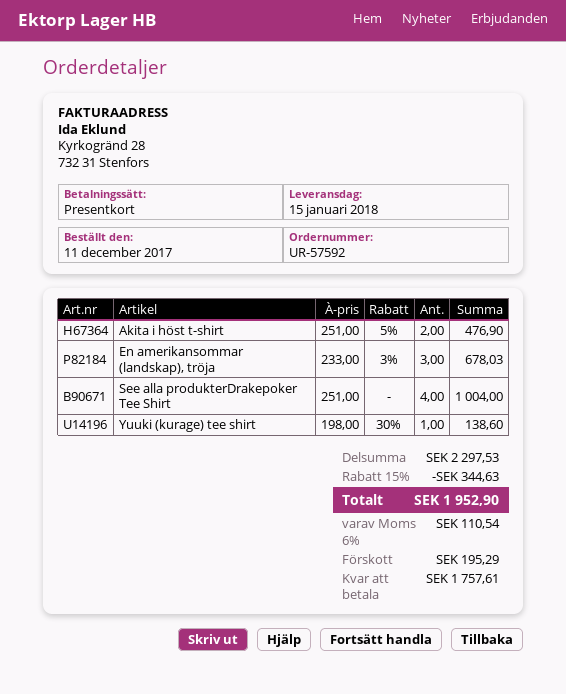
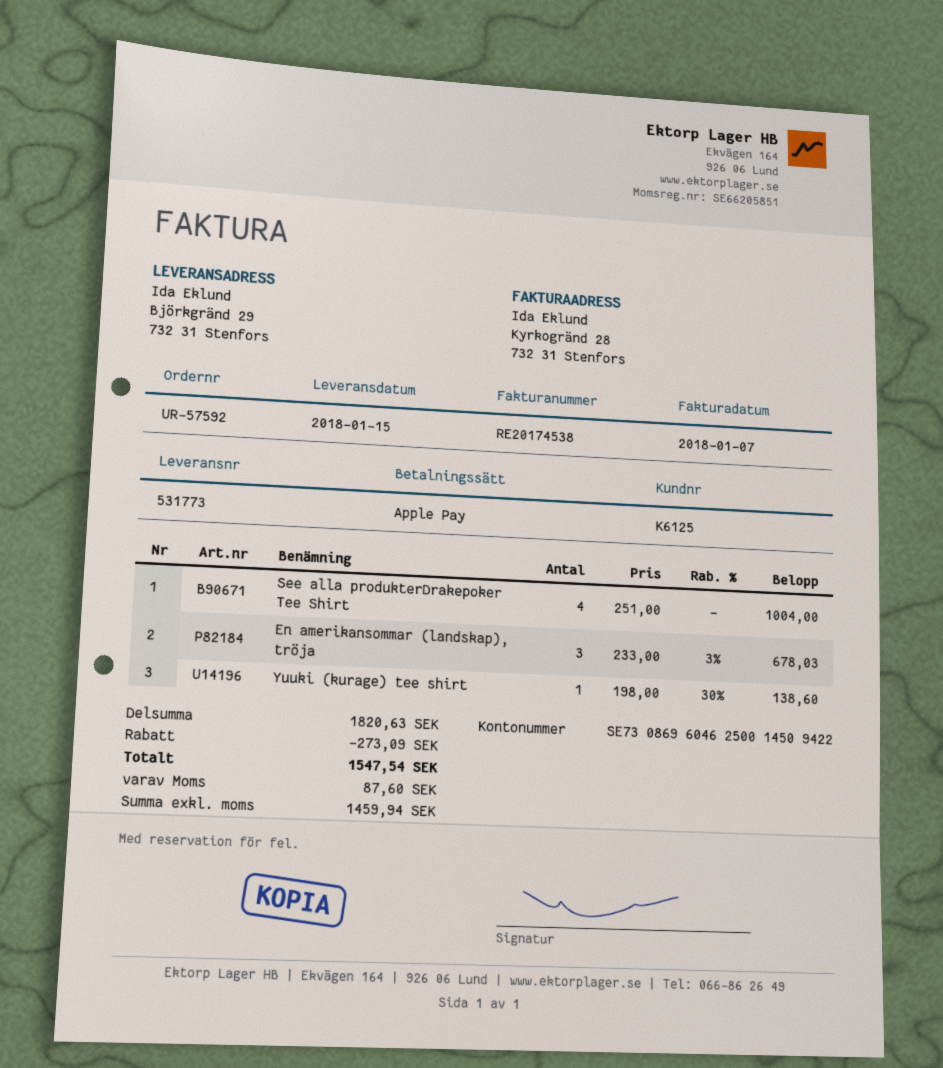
payment method: gift card -> Apple Pay
Akita i höst t-shirt: 2 x 251.00 - 5% = 476.90 -> none
subtotal: 2297.53 -> 1820.63
discount: 344.63 -> 273.09
tax: 110.54 -> 87.60
total: 1952.90 -> 1547.54

